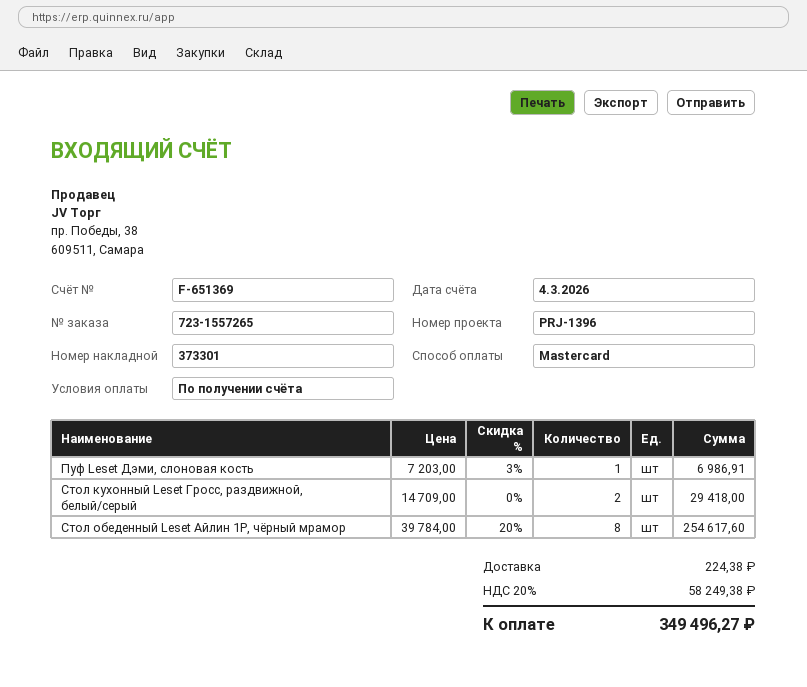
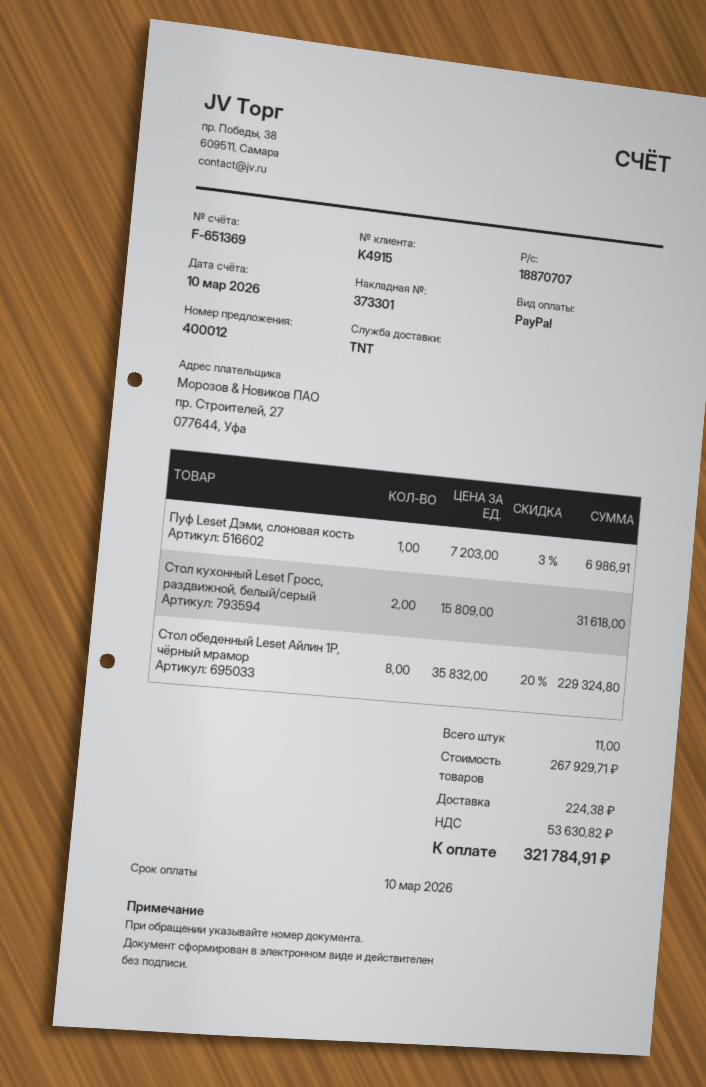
invoice date: 2026-03-04 -> 2026-03-10
payment method: Mastercard -> PayPal
Стол кухонный Leset Гросс, раздвижной, белый/серый: 2 x 14709.00 = 29418.00 -> 2 x 15809.00 = 31618.00
Стол обеденный Leset Айлин 1Р, чёрный мрамор: 8 x 39784.00 - 20% = 254617.60 -> 8 x 35832.00 - 20% = 229324.80
tax: 58249.38 -> 53630.82
total: 349496.27 -> 321784.91

